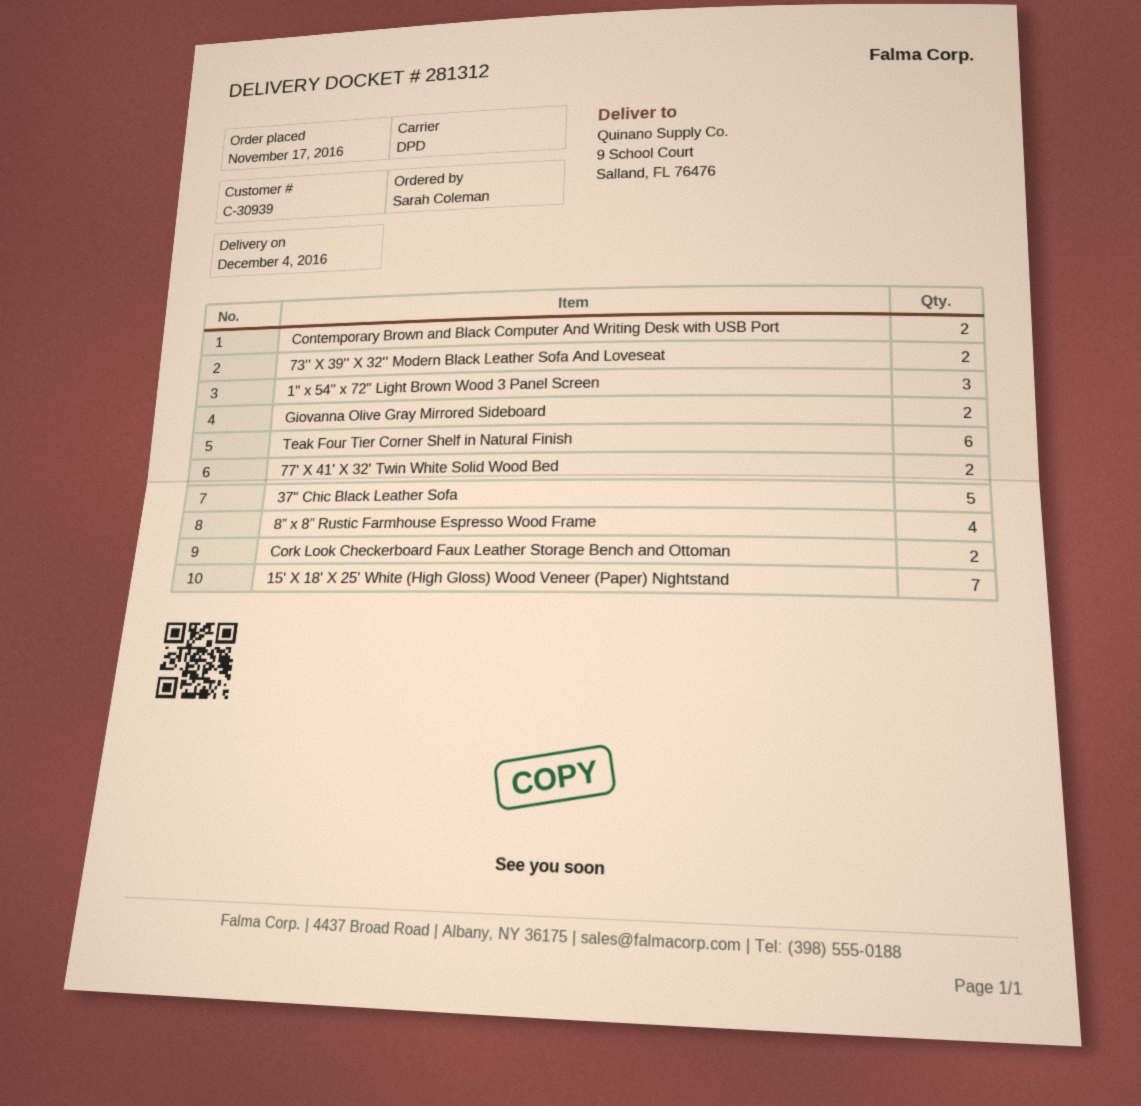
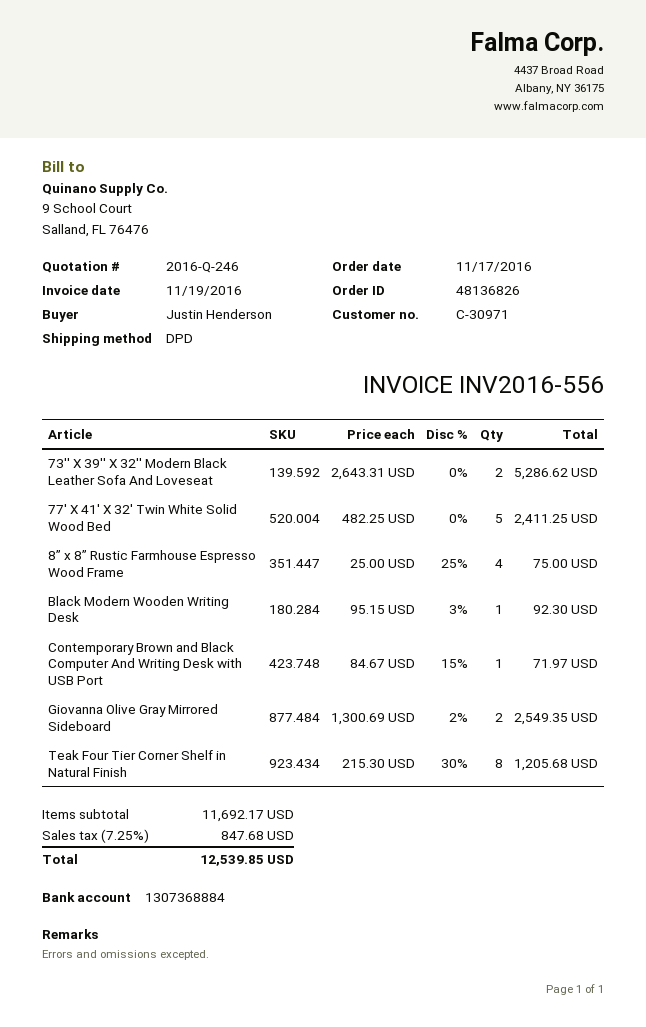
customer number: C-30939 -> C-30971
ordered by: Sarah Coleman -> Justin Henderson
Contemporary Brown and Black Computer And Writing Desk with USB Port: 2 -> 1
1" x 54" x 72" Light Brown Wood 3 Panel Screen: 3 -> none
Teak Four Tier Corner Shelf in Natural Finish: 6 -> 8
77' X 41' X 32' Twin White Solid Wood Bed: 2 -> 5
37" Chic Black Leather Sofa: 5 -> none
Cork Look Checkerboard Faux Leather Storage Bench and Ottoman: 2 -> none
15' X 18' X 25' White (High Gloss) Wood Veneer (Paper) Nightstand: 7 -> none
Black Modern Wooden Writing Desk: none -> 1

